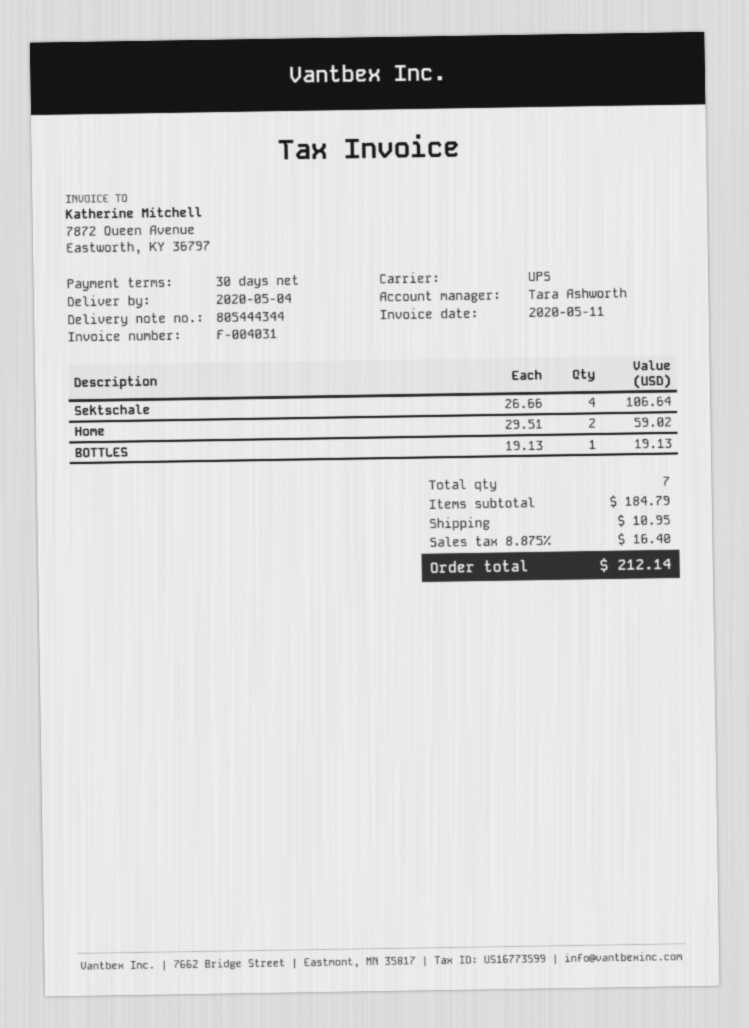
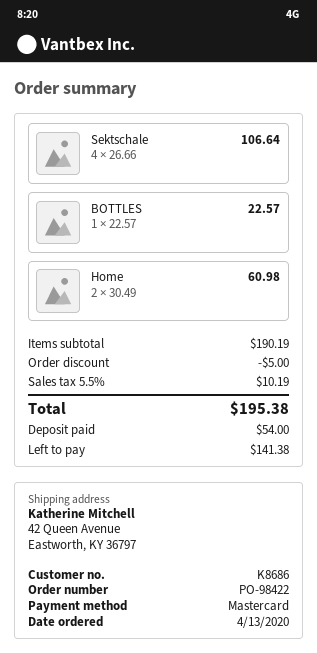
Home: 2 x 29.51 = 59.02 -> 2 x 30.49 = 60.98
BOTTLES: 1 x 19.13 = 19.13 -> 1 x 22.57 = 22.57
subtotal: 184.79 -> 190.19
discount: none -> 5.00
shipping: 10.95 -> none
tax: 8.875% = 16.40 -> 5.5% = 10.19
total: 212.14 -> 195.38

